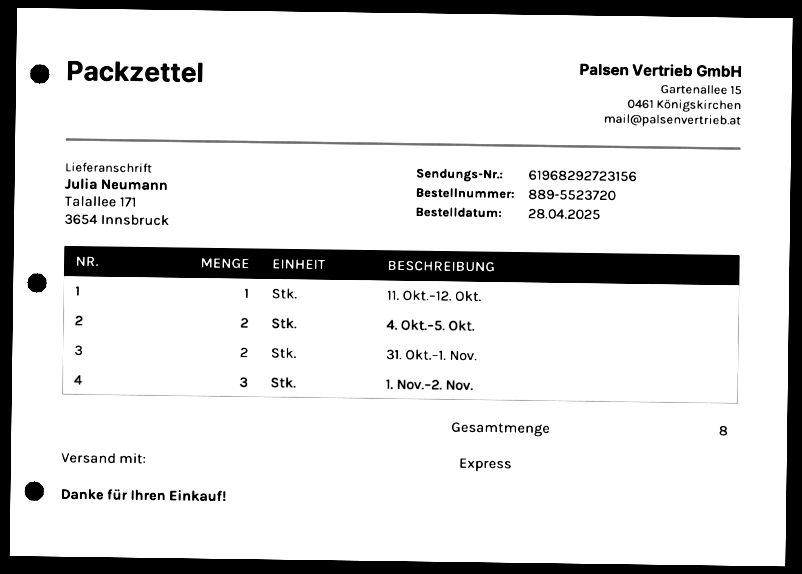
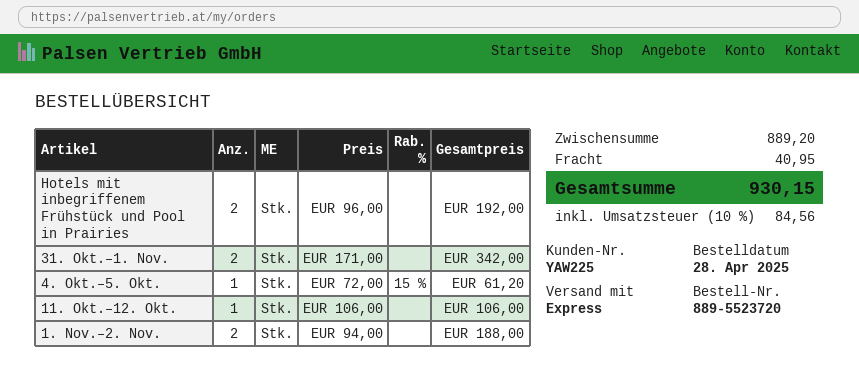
4. Okt.–5. Okt.: 2 -> 1
1. Nov.–2. Nov.: 3 -> 2
Hotels mit inbegriffenem Frühstück und Pool in Prairies: none -> 2

